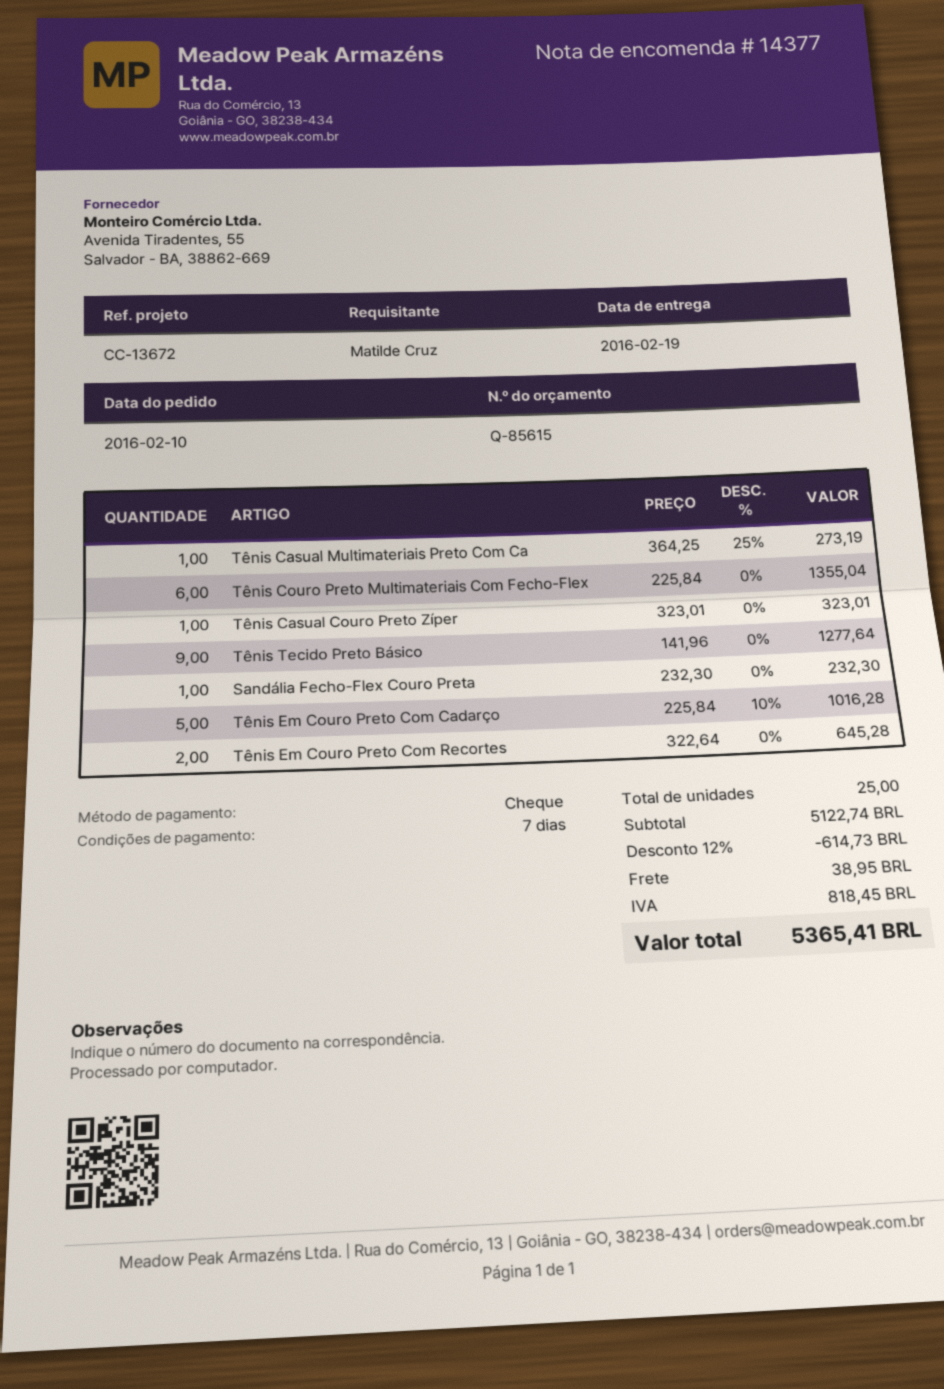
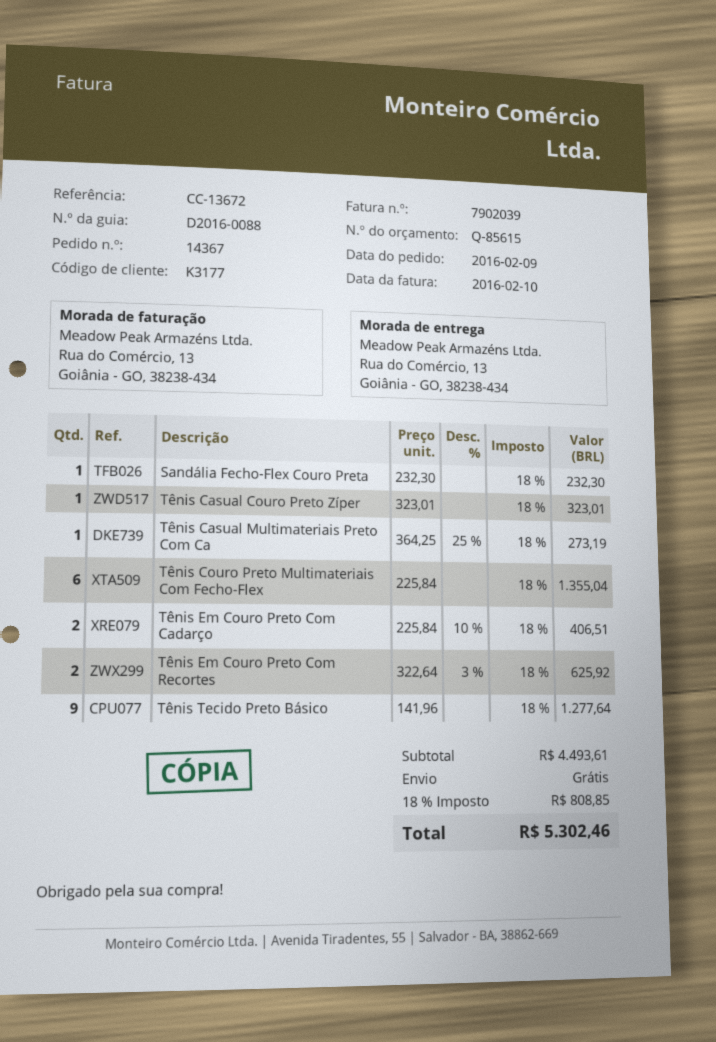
order number: 14377 -> 14367
order date: 2016-02-10 -> 2016-02-09
Tênis Em Couro Preto Com Cadarço: 5 x 225.84 - 10% = 1016.28 -> 2 x 225.84 - 10% = 406.51
Tênis Em Couro Preto Com Recortes: 2 x 322.64 = 645.28 -> 2 x 322.64 - 3% = 625.92
subtotal: 5122.74 -> 4493.61
discount: 12% = 614.73 -> none
shipping: 38.95 -> 0.00
tax: 818.45 -> 808.85
total: 5365.41 -> 5302.46

